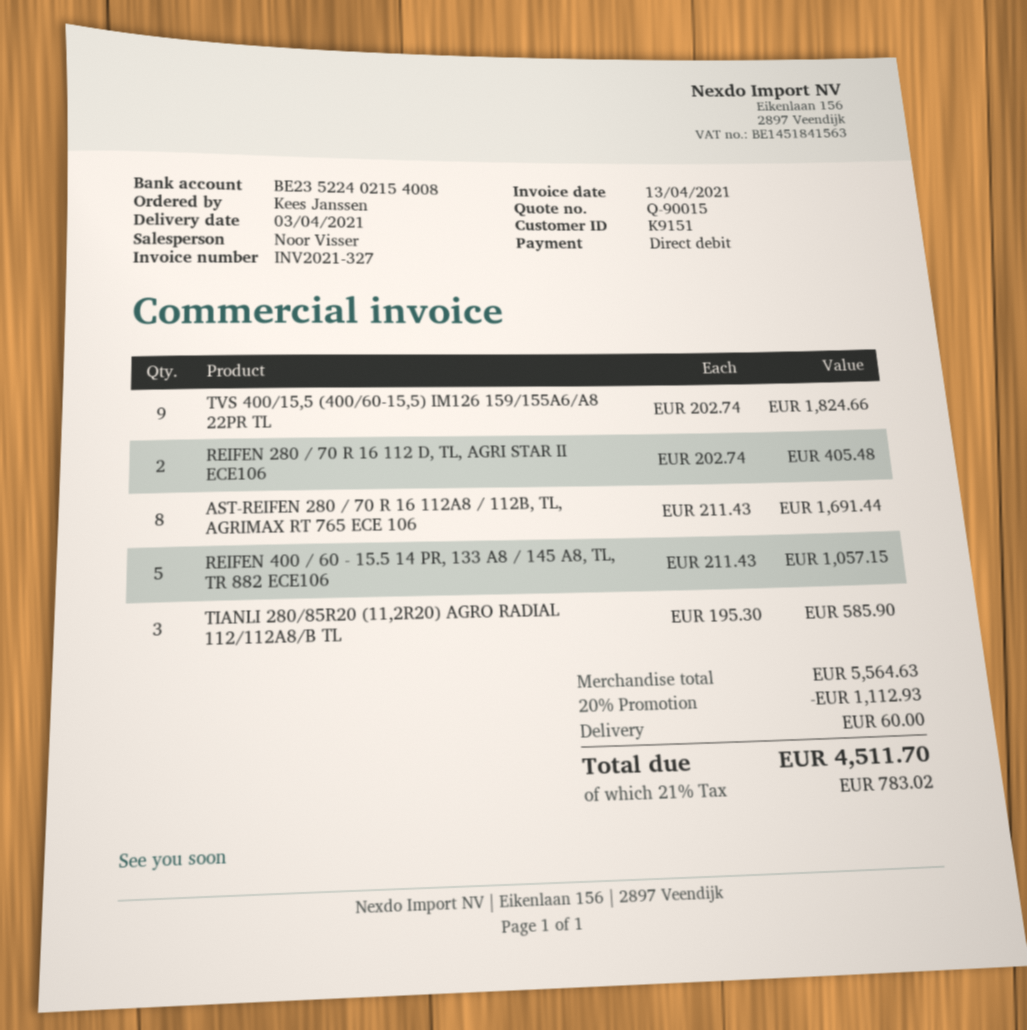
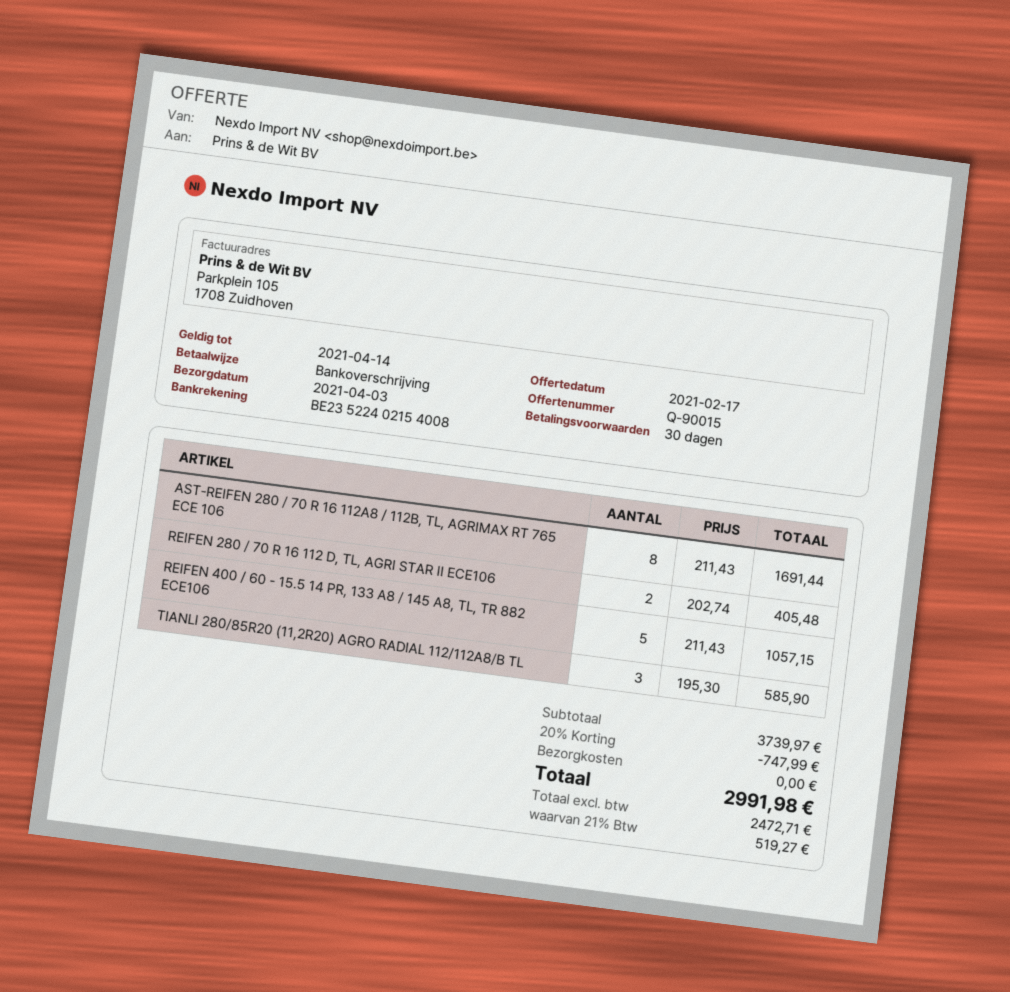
payment method: direct debit -> bank transfer
TVS 400/15,5 (400/60-15,5) IM126 159/155A6/A8 22PR TL: 9 x 202.74 = 1824.66 -> none
subtotal: 5564.63 -> 3739.97
discount: 20% = 1112.93 -> 20% = 747.99
shipping: 60.00 -> 0.00
tax: 21% = 783.02 -> 21% = 519.27
total: 4511.70 -> 2991.98

